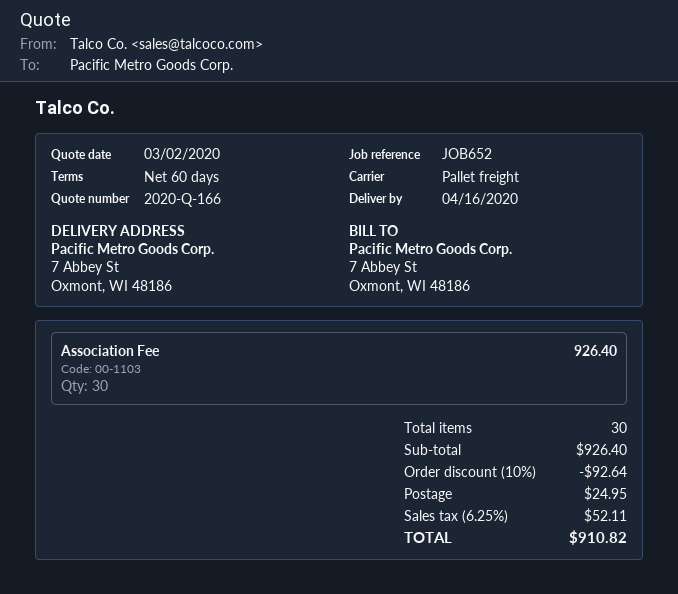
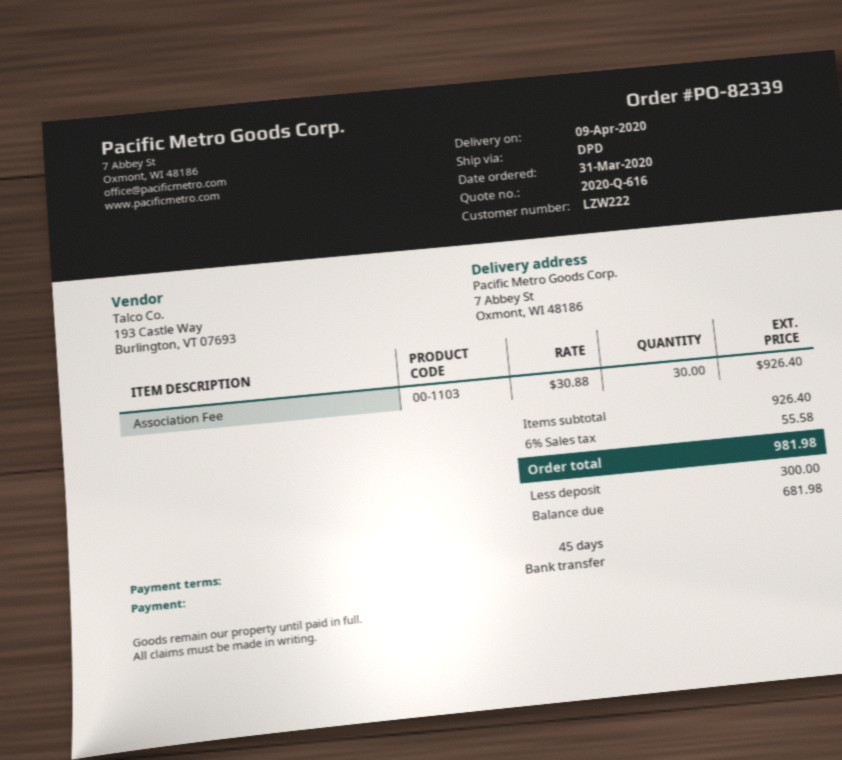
quote number: 2020-Q-166 -> 2020-Q-616
delivery date: 2020-04-16 -> 2020-04-09
payment terms: 60 days -> 45 days
shipping method: pallet freight -> DPD
discount: 10% = 92.64 -> none
shipping: 24.95 -> none
tax: 6.25% = 52.11 -> 6% = 55.58
total: 910.82 -> 981.98

